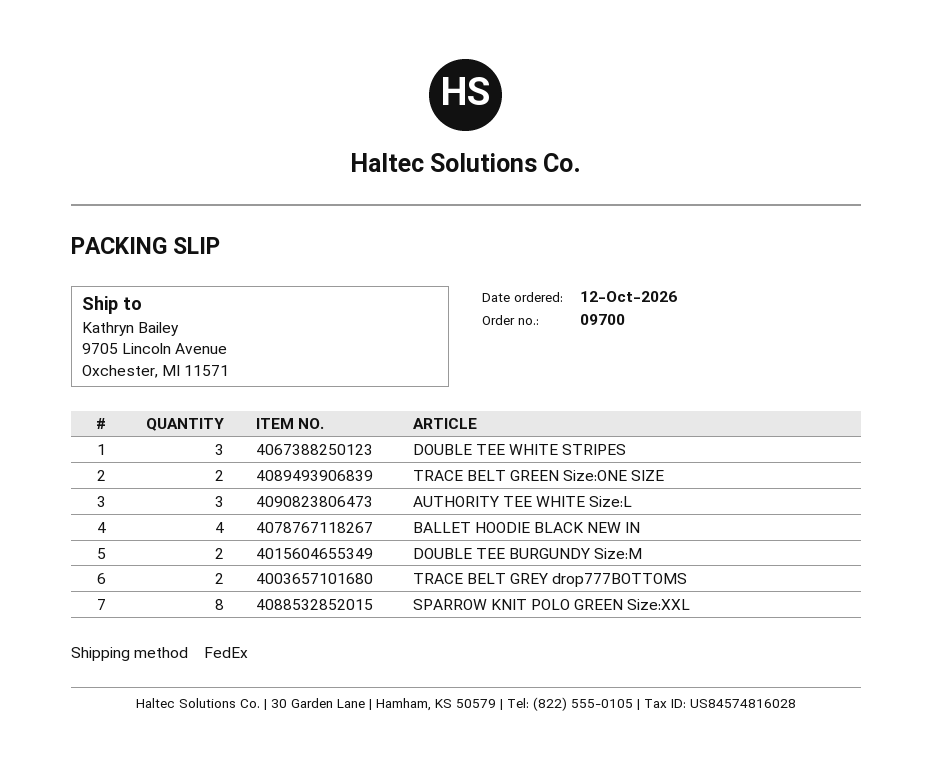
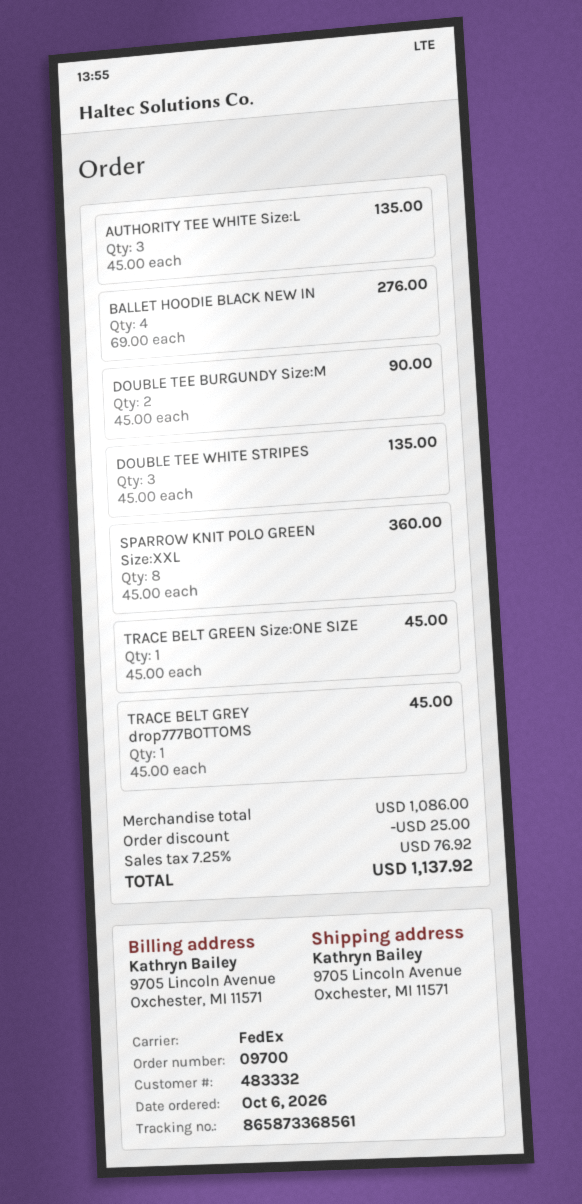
order date: 2026-10-12 -> 2026-10-06
TRACE BELT GREEN Size:ONE SIZE: 2 -> 1
TRACE BELT GREY drop777BOTTOMS: 2 -> 1

